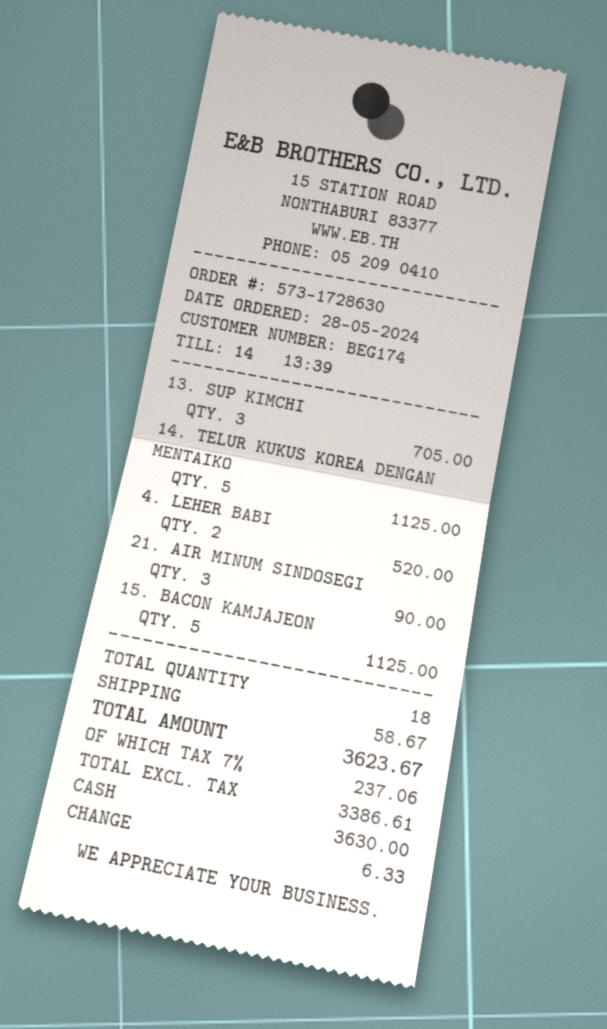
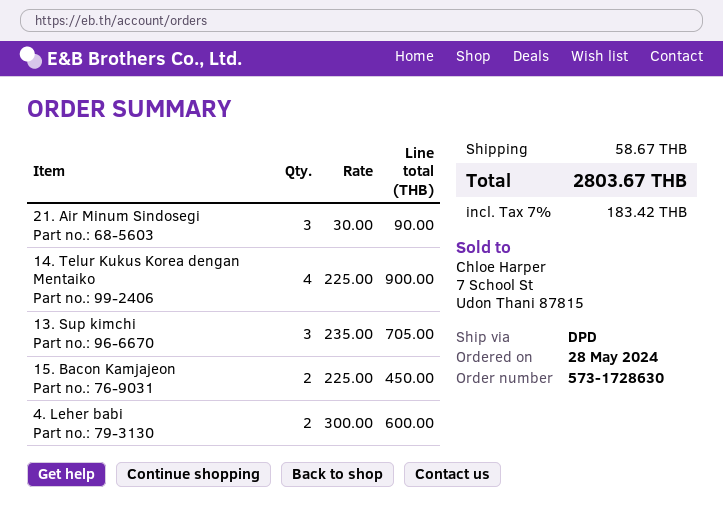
14. TELUR KUKUS KOREA DENGAN MENTAIKO: 5 for 1125.00 -> 4 for 900.00
4. LEHER BABI: 2 for 520.00 -> 2 for 600.00
15. BACON KAMJAJEON: 5 for 1125.00 -> 2 for 450.00
tax: 7% = 237.06 -> 7% = 183.42
total: 3623.67 -> 2803.67

